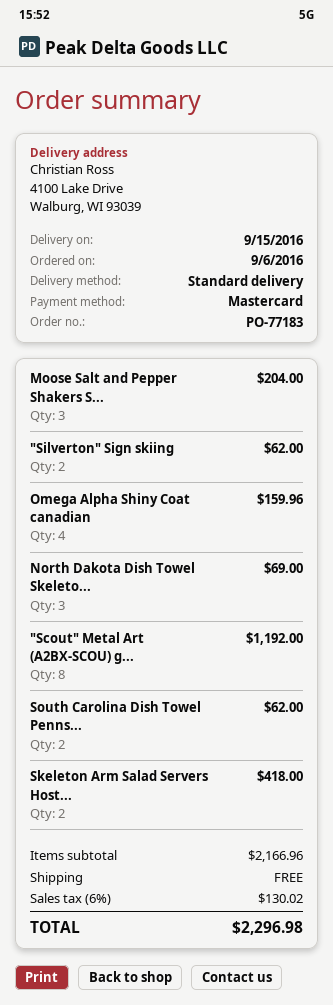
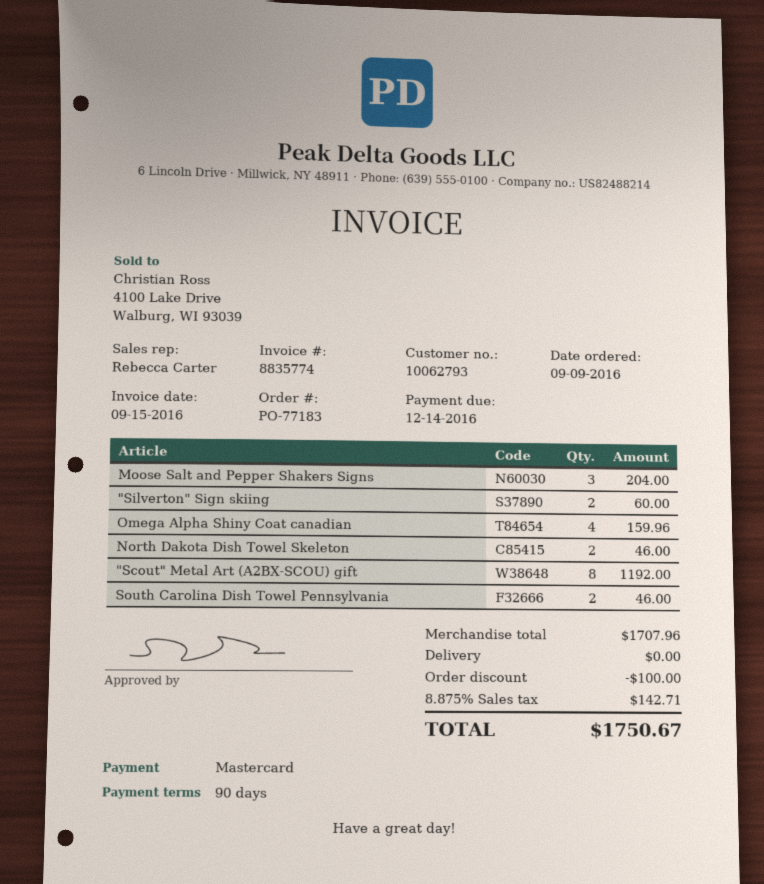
order date: 2016-09-06 -> 2016-09-09
"Silverton" Sign skiing: 2 for 62.00 -> 2 for 60.00
North Dakota Dish Towel Skeleto...: 3 for 69.00 -> 2 for 46.00
South Carolina Dish Towel Penns...: 2 for 62.00 -> 2 for 46.00
Skeleton Arm Salad Servers Host...: 2 for 418.00 -> none
subtotal: 2166.96 -> 1707.96
discount: none -> 100.00
tax: 6% = 130.02 -> 8.875% = 142.71
total: 2296.98 -> 1750.67

